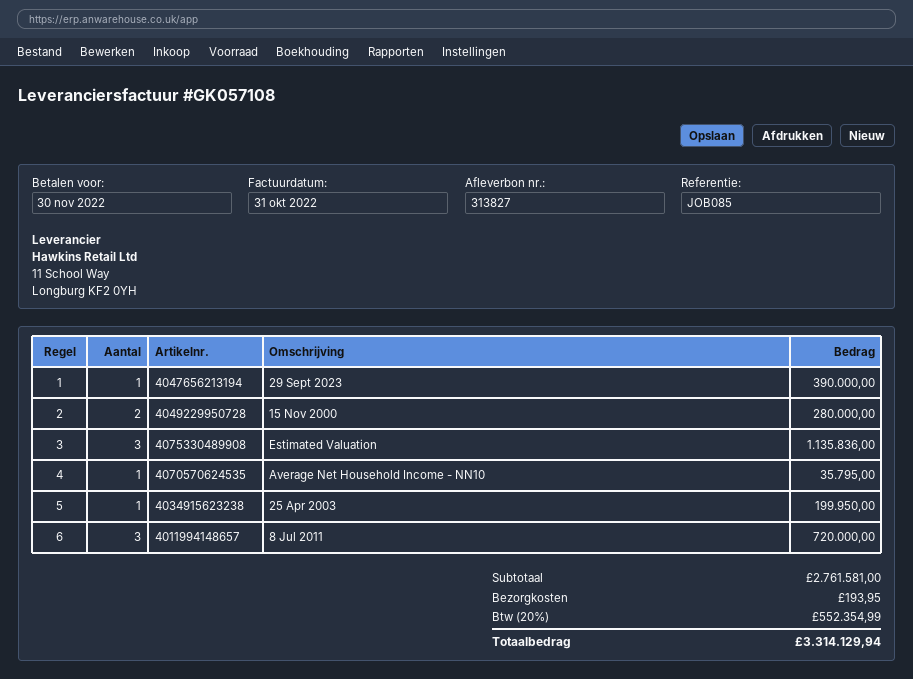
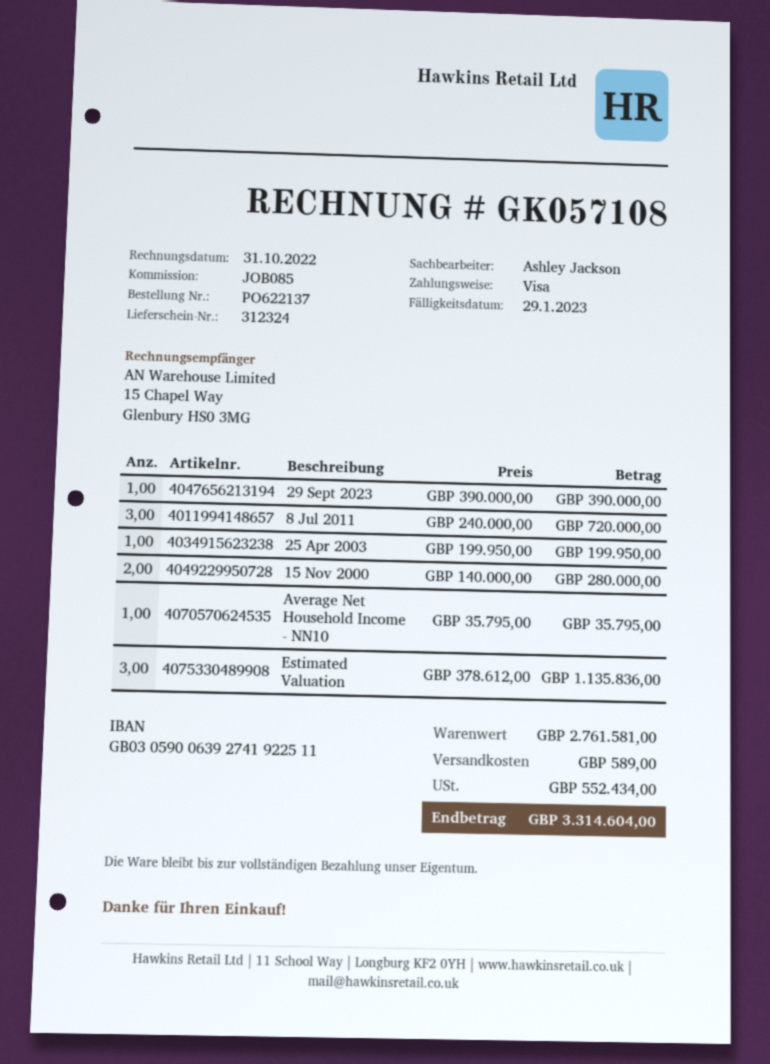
delivery note number: 313827 -> 312324
due date: 2022-11-30 -> 2023-01-29
shipping: 193.95 -> 589.00
tax: 552354.99 -> 552434.00
total: 3314129.94 -> 3314604.00

